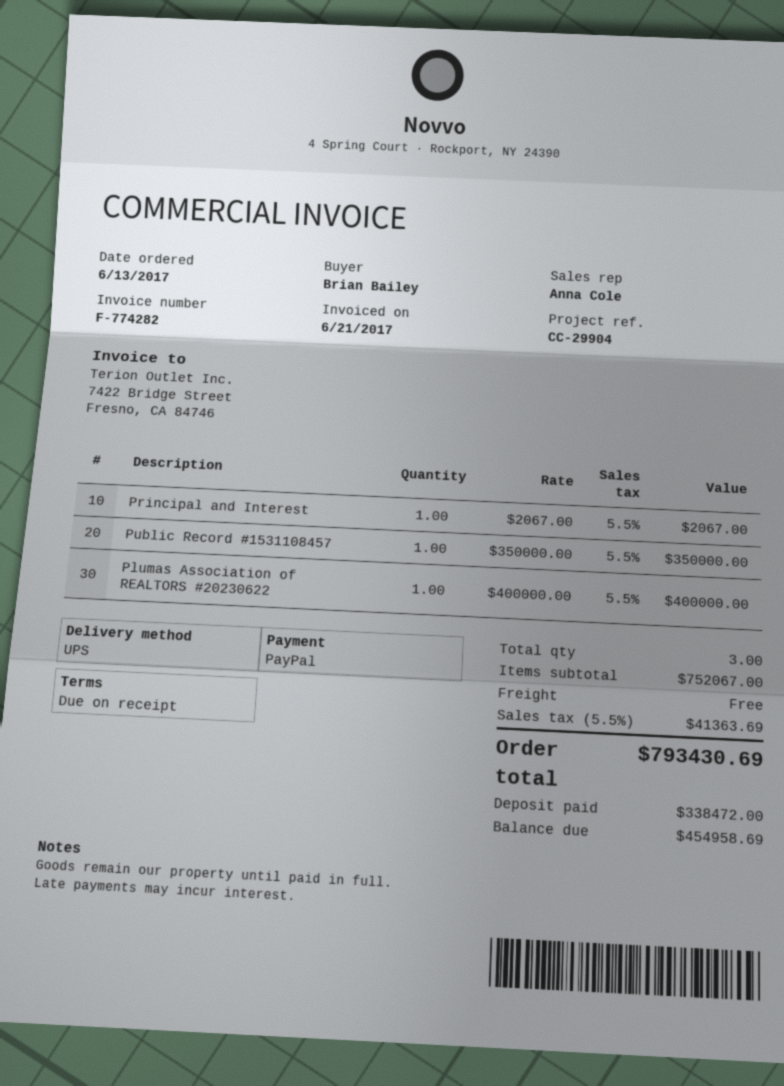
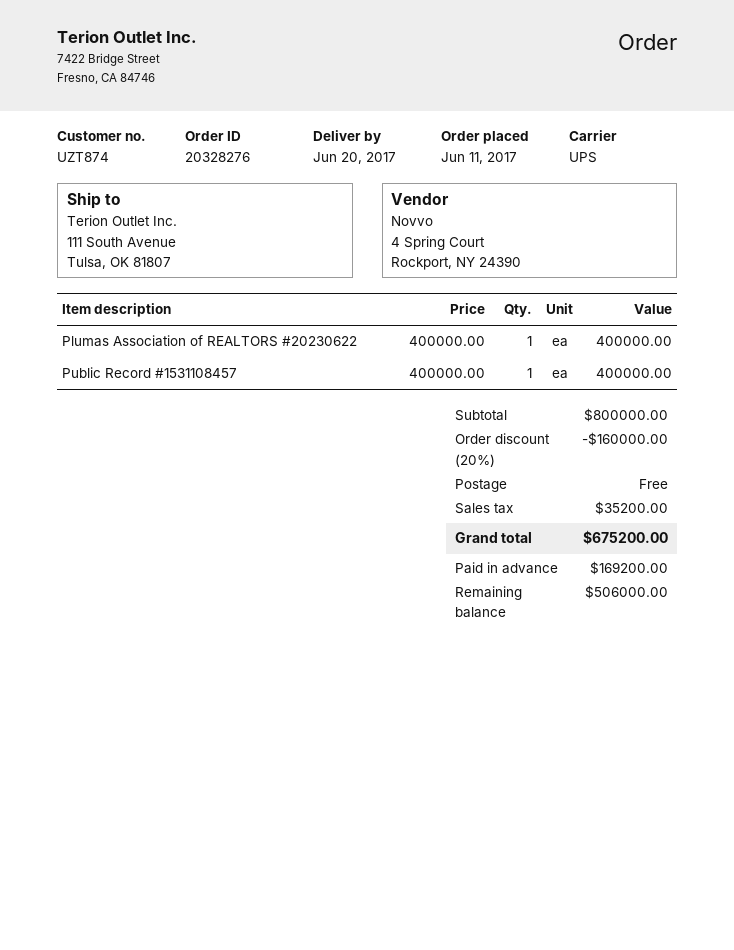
order date: 2017-06-13 -> 2017-06-11
Principal and Interest: 1 x 2067.00 = 2067.00 -> none
Public Record #1531108457: 1 x 350000.00 = 350000.00 -> 1 x 400000.00 = 400000.00
subtotal: 752067.00 -> 800000.00
discount: none -> 20% = 160000.00
tax: 41363.69 -> 35200.00
total: 793430.69 -> 675200.00
deposit: 338472.00 -> 169200.00
balance: 454958.69 -> 506000.00

